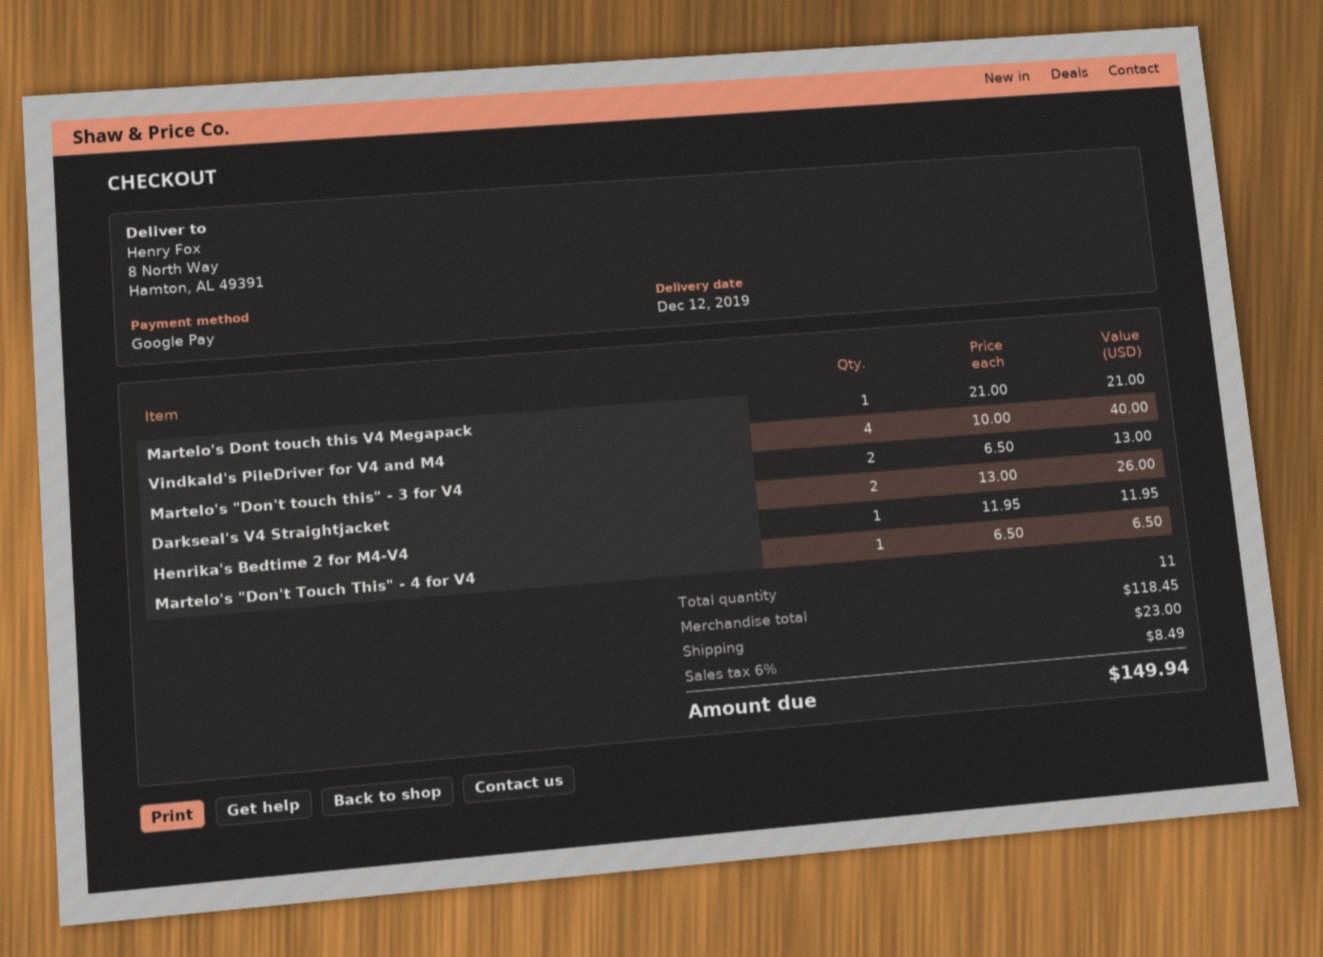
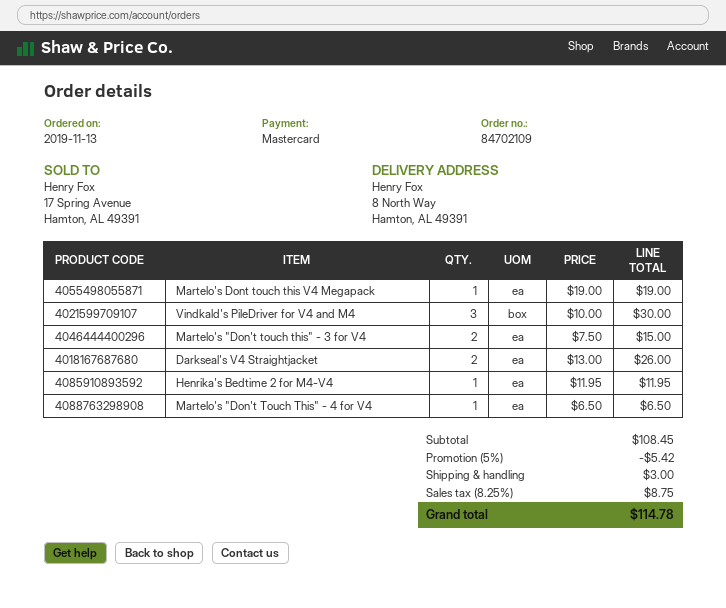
payment method: Google Pay -> Mastercard
Martelo's Dont touch this V4 Megapack: 1 x 21.00 = 21.00 -> 1 x 19.00 = 19.00
Vindkald's PileDriver for V4 and M4: 4 x 10.00 = 40.00 -> 3 x 10.00 = 30.00
Martelo's "Don't touch this" - 3 for V4: 2 x 6.50 = 13.00 -> 2 x 7.50 = 15.00
subtotal: 118.45 -> 108.45
discount: none -> 5% = 5.42
shipping: 23.00 -> 3.00
tax: 6% = 8.49 -> 8.25% = 8.75
total: 149.94 -> 114.78

